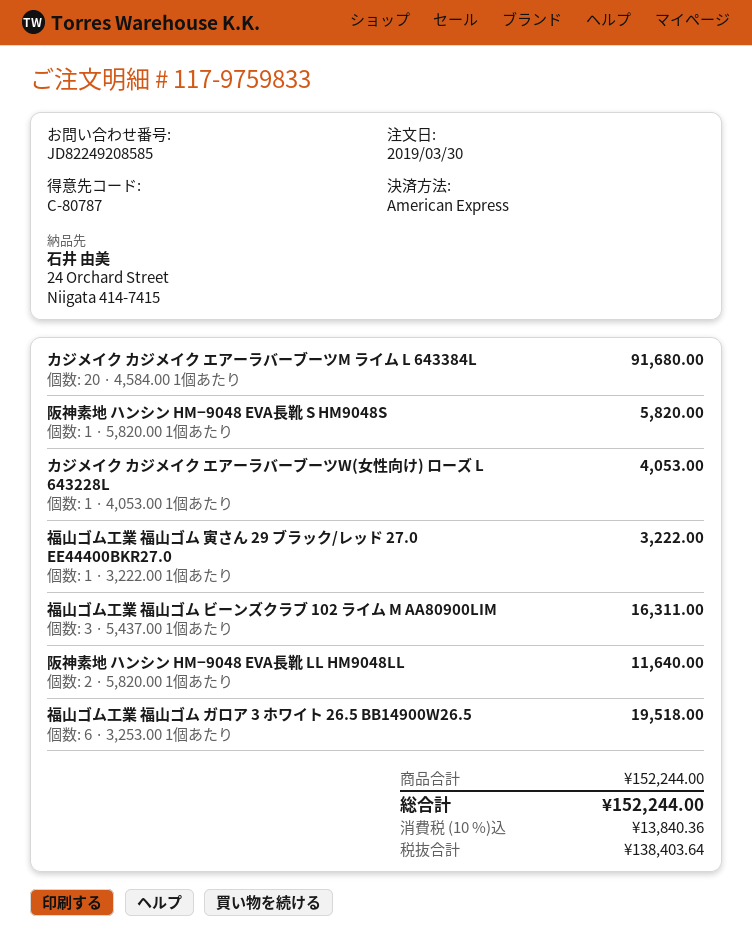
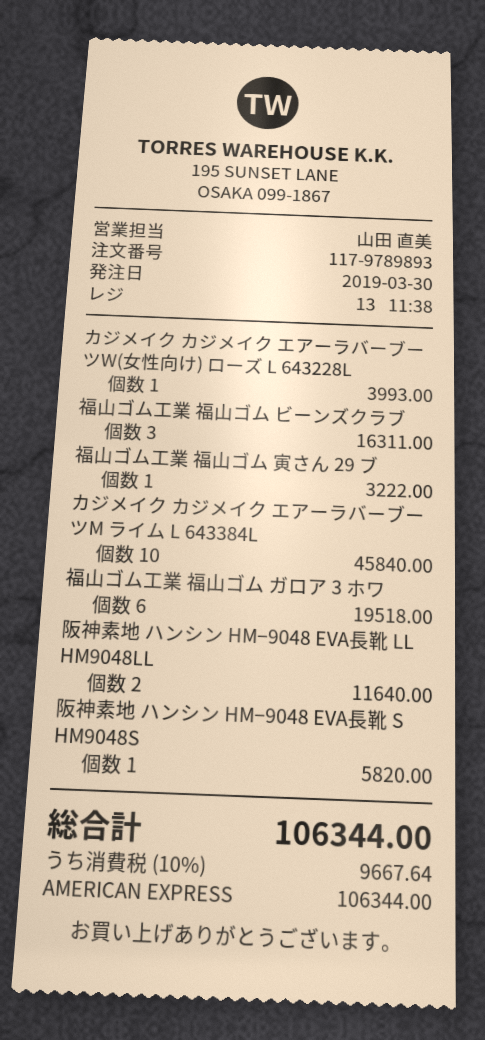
order number: 117-9759833 -> 117-9789893
カジメイク カジメイク エアーラバーブーツM ライム L 643384L: 20 for 91680.00 -> 10 for 45840.00
カジメイク カジメイク エアーラバーブーツW(女性向け) ローズ L 643228L: 1 for 4053.00 -> 1 for 3993.00
tax: 10% = 13840.36 -> 10% = 9667.64
total: 152244.00 -> 106344.00

